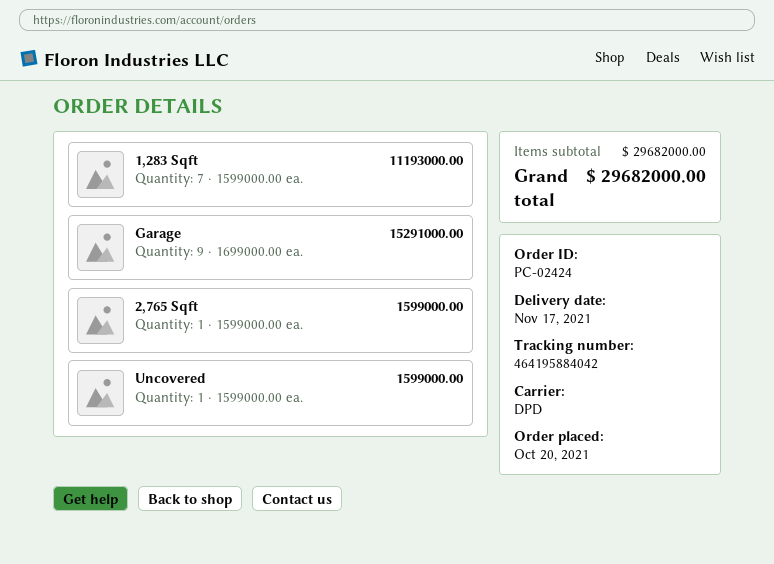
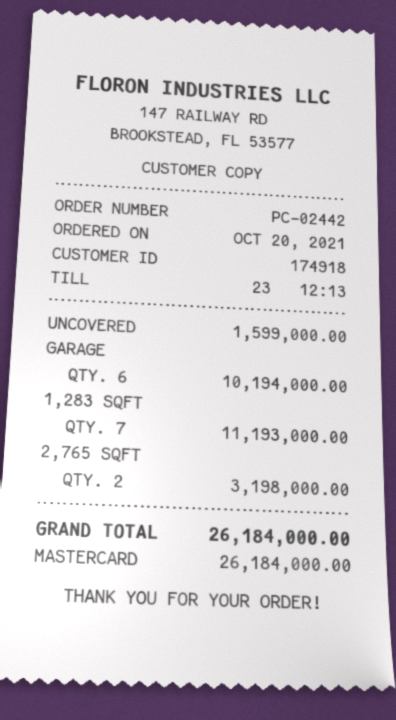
order number: PC-02424 -> PC-02442
Garage: 9 for 15291000.00 -> 6 for 10194000.00
2,765 Sqft: 1 for 1599000.00 -> 2 for 3198000.00
total: 29682000.00 -> 26184000.00

